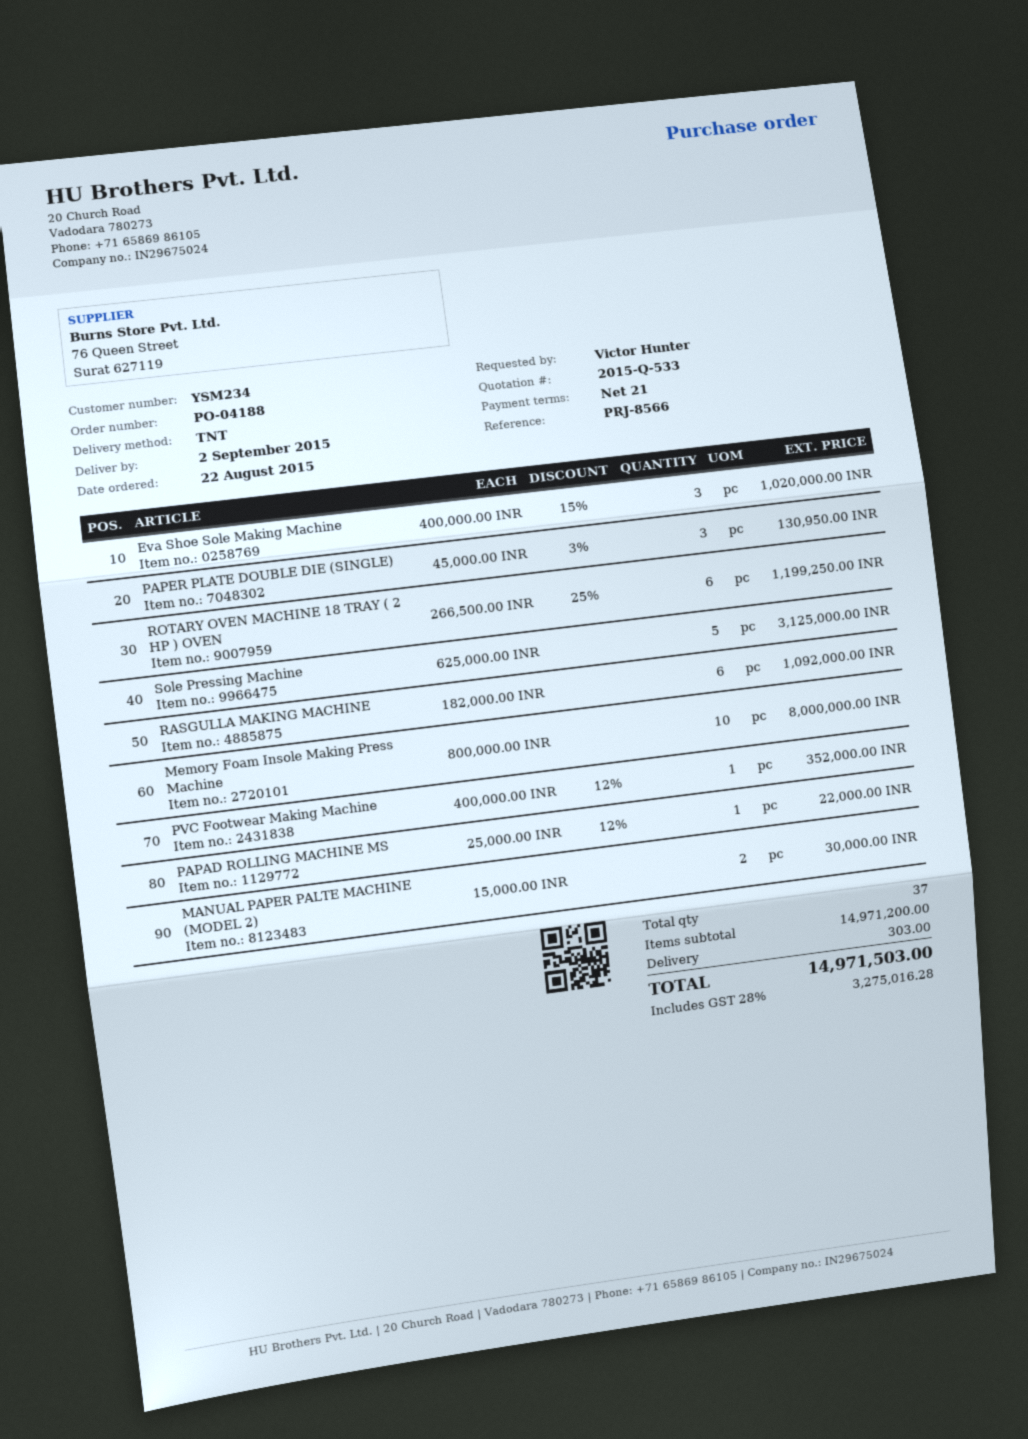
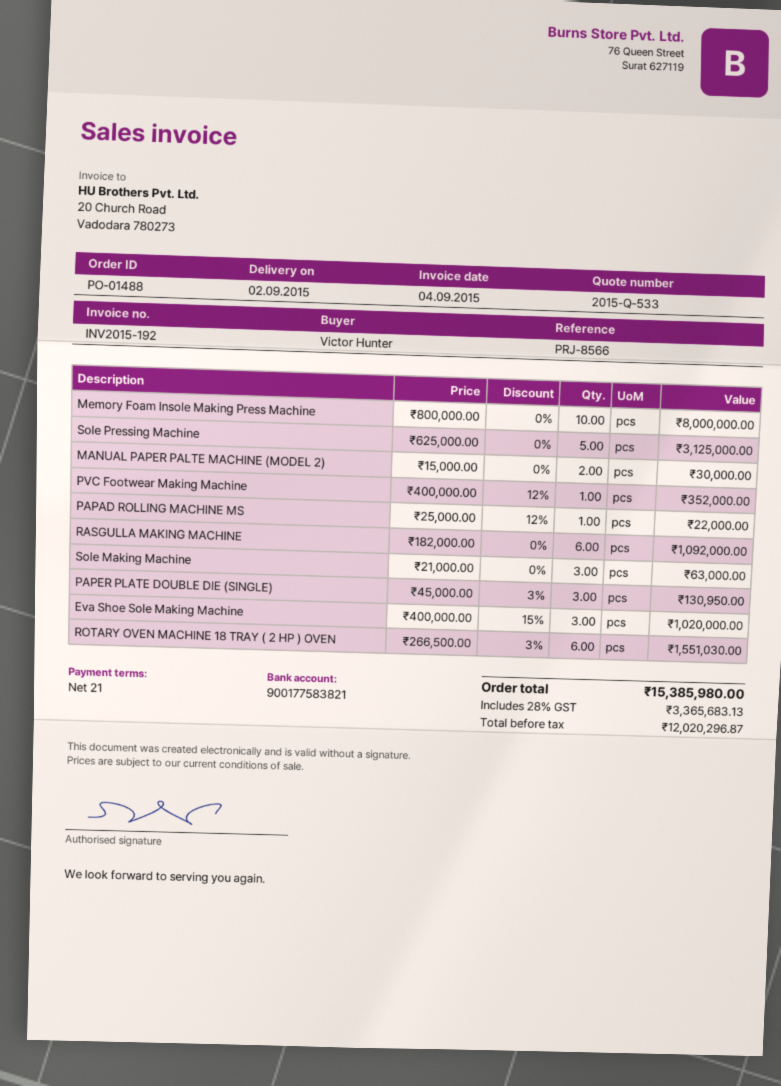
order number: PO-04188 -> PO-01488
ROTARY OVEN MACHINE 18 TRAY ( 2 HP ) OVEN: 6 x 266500.00 - 25% = 1199250.00 -> 6 x 266500.00 - 3% = 1551030.00
Sole Making Machine: none -> 3 x 21000.00 = 63000.00
shipping: 303.00 -> none
tax: 28% = 3275016.28 -> 28% = 3365683.13
total: 14971503.00 -> 15385980.00

